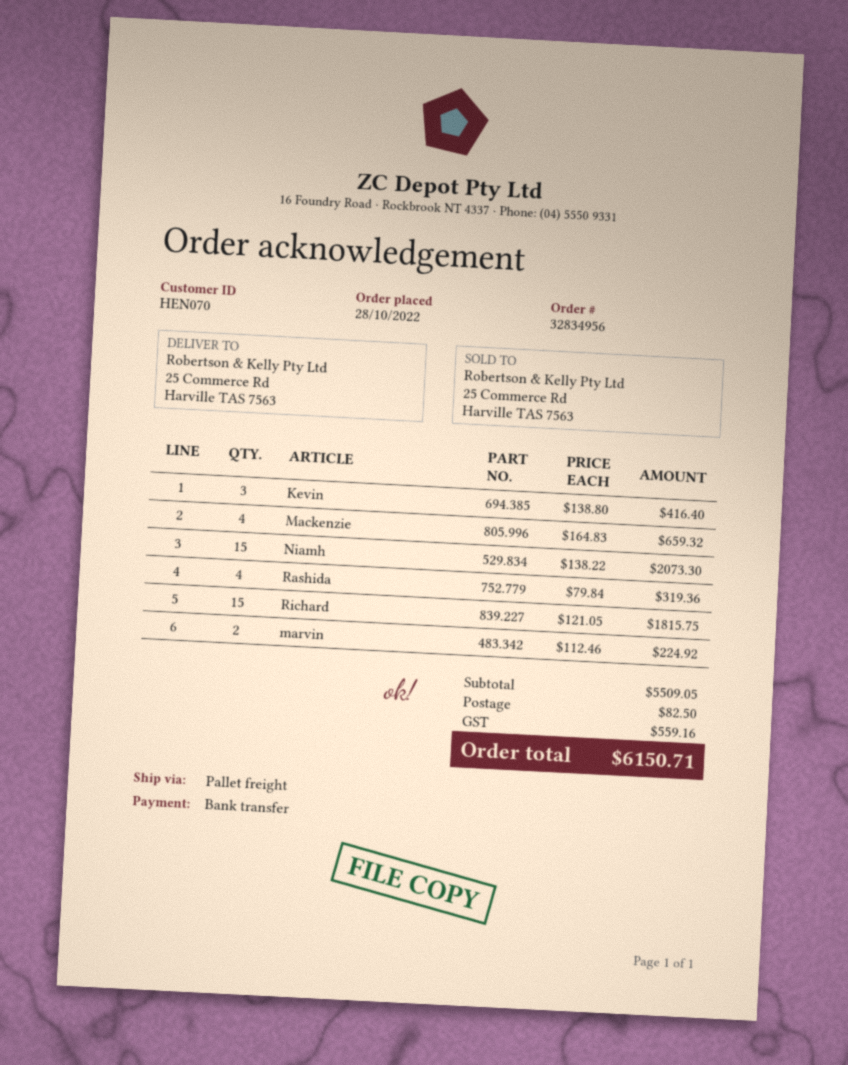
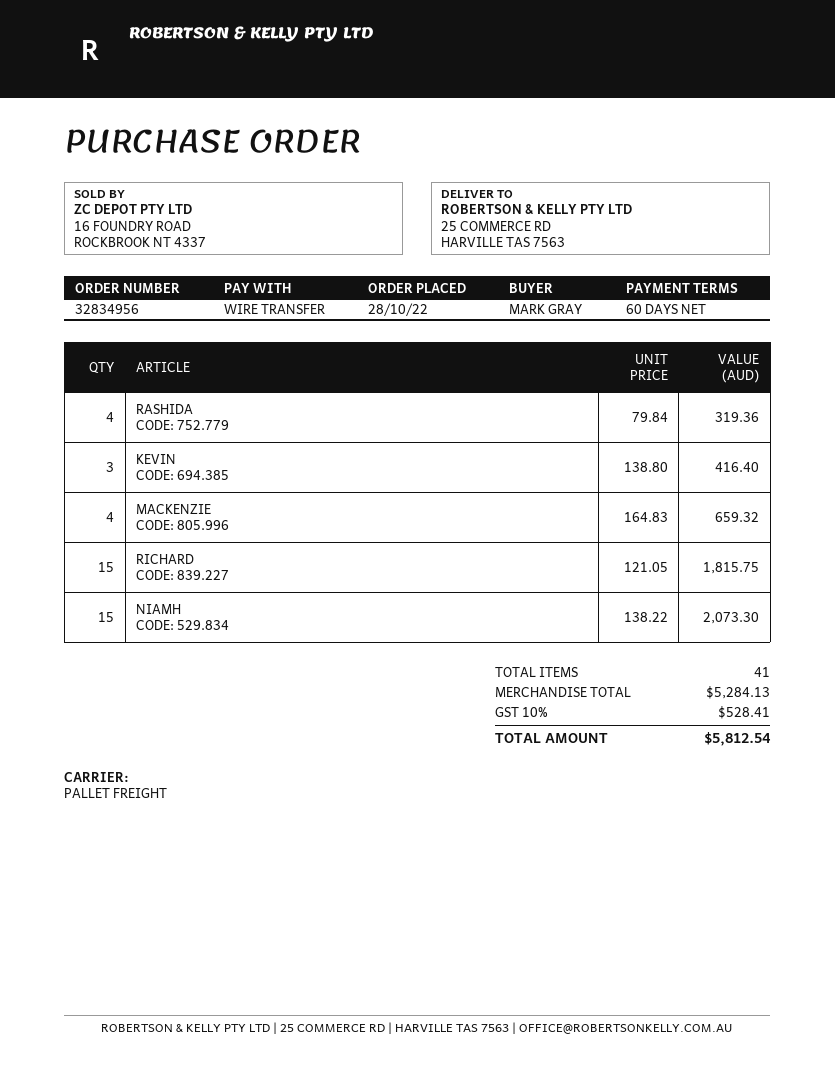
marvin: 2 x 112.46 = 224.92 -> none
subtotal: 5509.05 -> 5284.13
shipping: 82.50 -> none
tax: 559.16 -> 528.41
total: 6150.71 -> 5812.54

